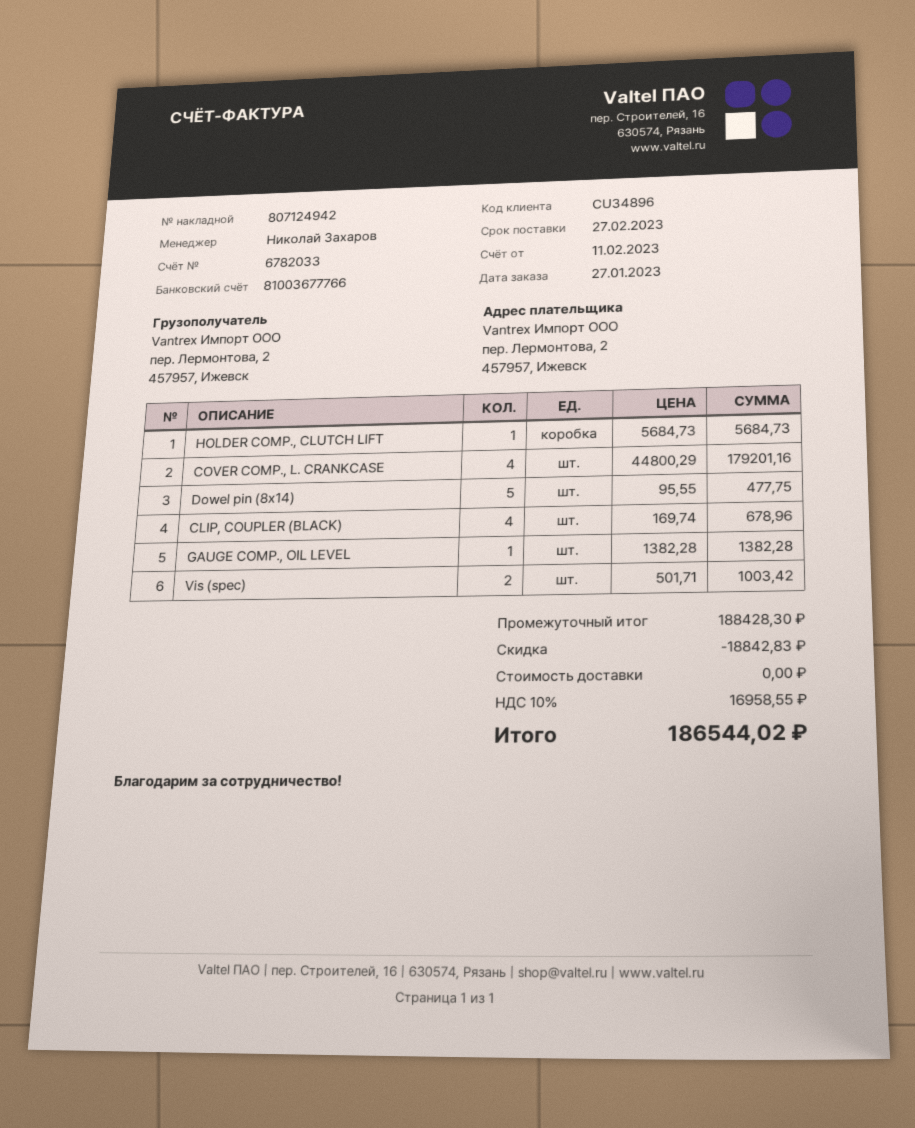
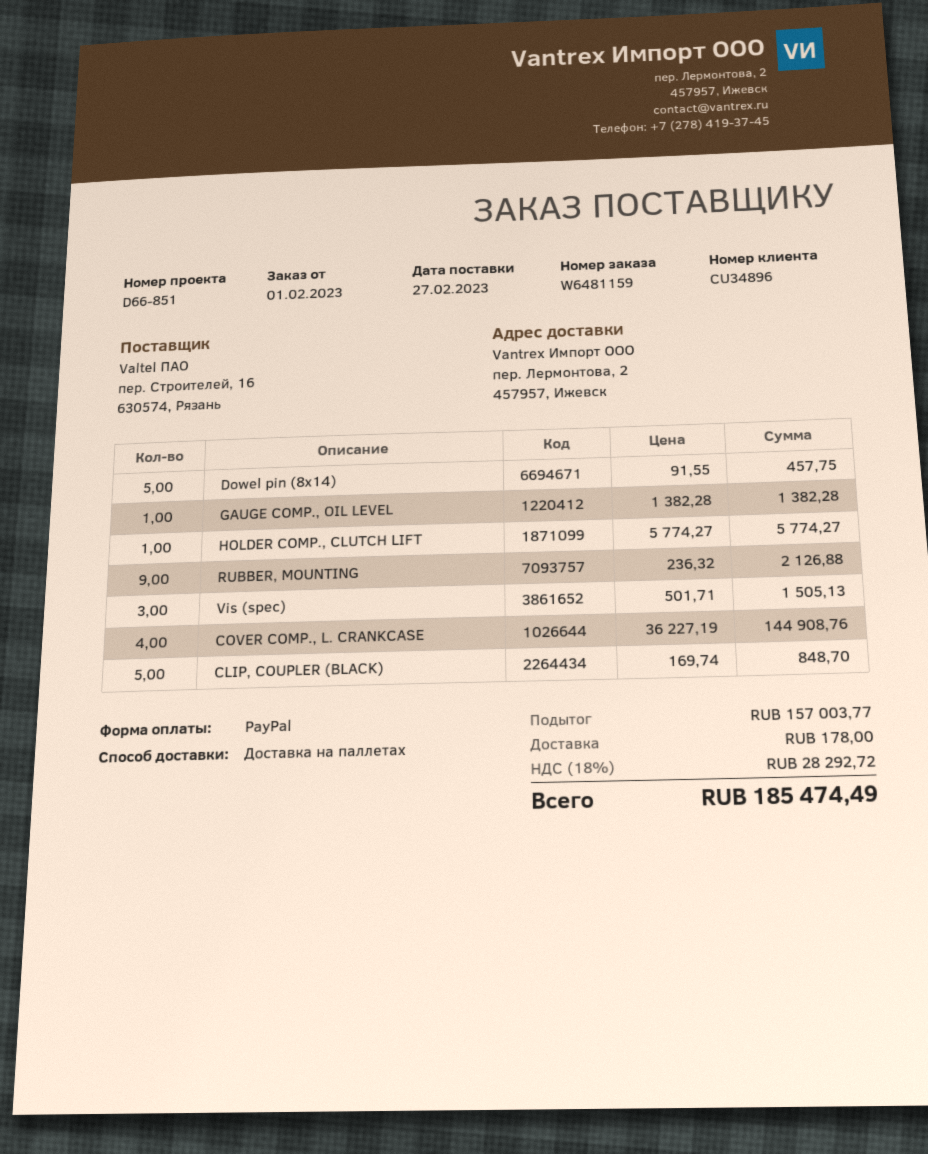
order date: 2023-01-27 -> 2023-02-01
HOLDER COMP., CLUTCH LIFT: 1 x 5684.73 = 5684.73 -> 1 x 5774.27 = 5774.27
COVER COMP., L. CRANKCASE: 4 x 44800.29 = 179201.16 -> 4 x 36227.19 = 144908.76
Dowel pin (8x14): 5 x 95.55 = 477.75 -> 5 x 91.55 = 457.75
CLIP, COUPLER (BLACK): 4 x 169.74 = 678.96 -> 5 x 169.74 = 848.70
Vis (spec): 2 x 501.71 = 1003.42 -> 3 x 501.71 = 1505.13
RUBBER, MOUNTING: none -> 9 x 236.32 = 2126.88
subtotal: 188428.30 -> 157003.77
discount: 18842.83 -> none
shipping: 0.00 -> 178.00
tax: 10% = 16958.55 -> 18% = 28292.72
total: 186544.02 -> 185474.49

